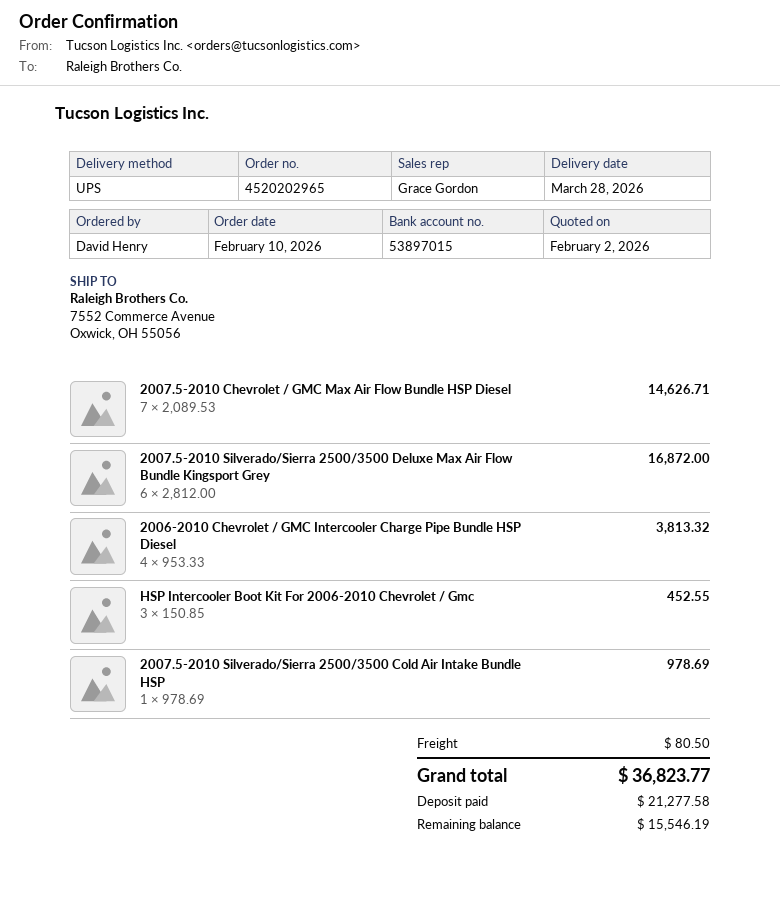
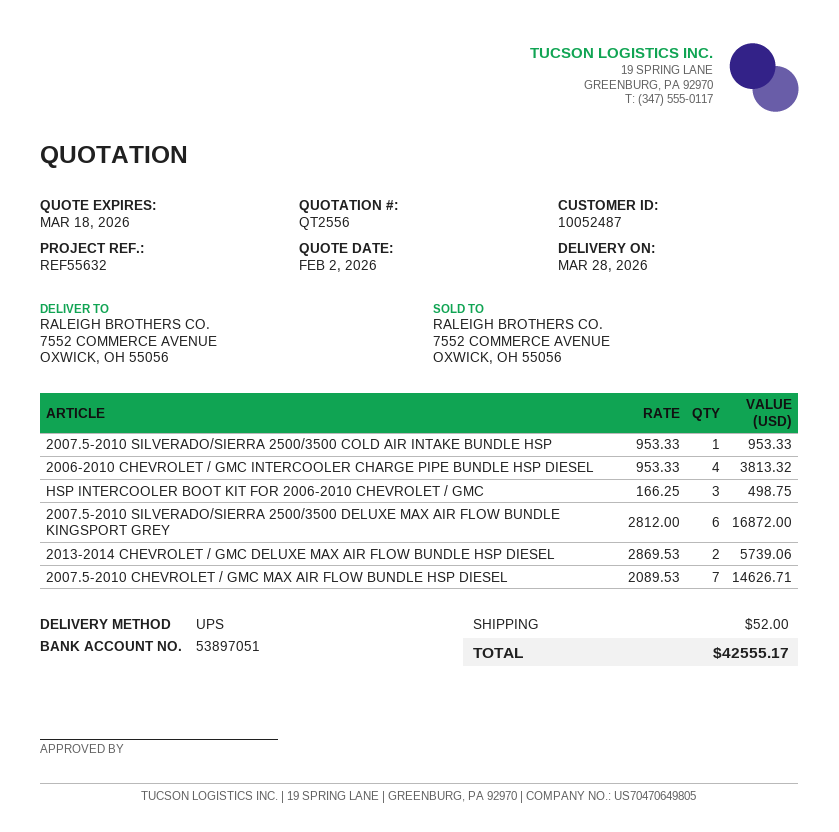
bank account: 53897015 -> 53897051
HSP Intercooler Boot Kit For 2006-2010 Chevrolet / Gmc: 3 x 150.85 = 452.55 -> 3 x 166.25 = 498.75
2007.5-2010 Silverado/Sierra 2500/3500 Cold Air Intake Bundle HSP: 1 x 978.69 = 978.69 -> 1 x 953.33 = 953.33
2013-2014 CHEVROLET / GMC DELUXE MAX AIR FLOW BUNDLE HSP DIESEL: none -> 2 x 2869.53 = 5739.06
shipping: 80.50 -> 52.00
total: 36823.77 -> 42555.17

